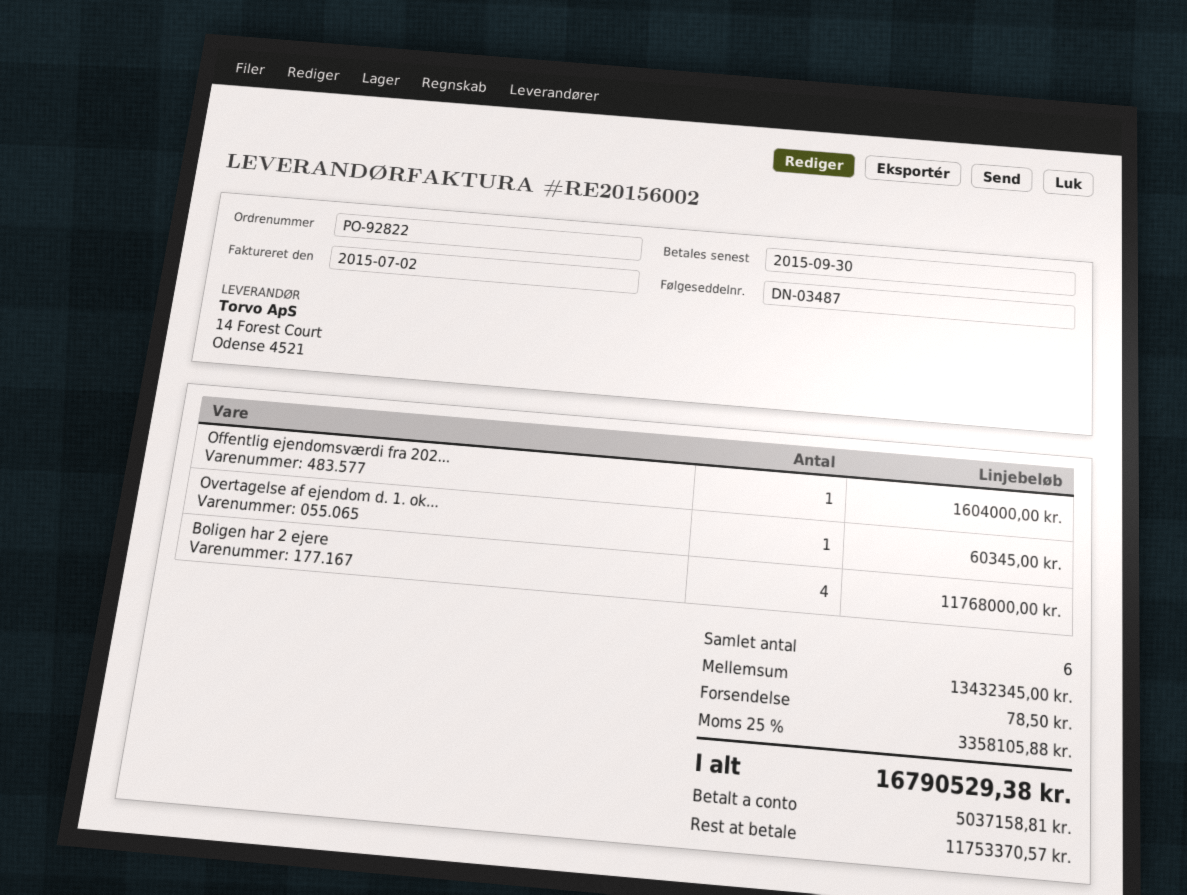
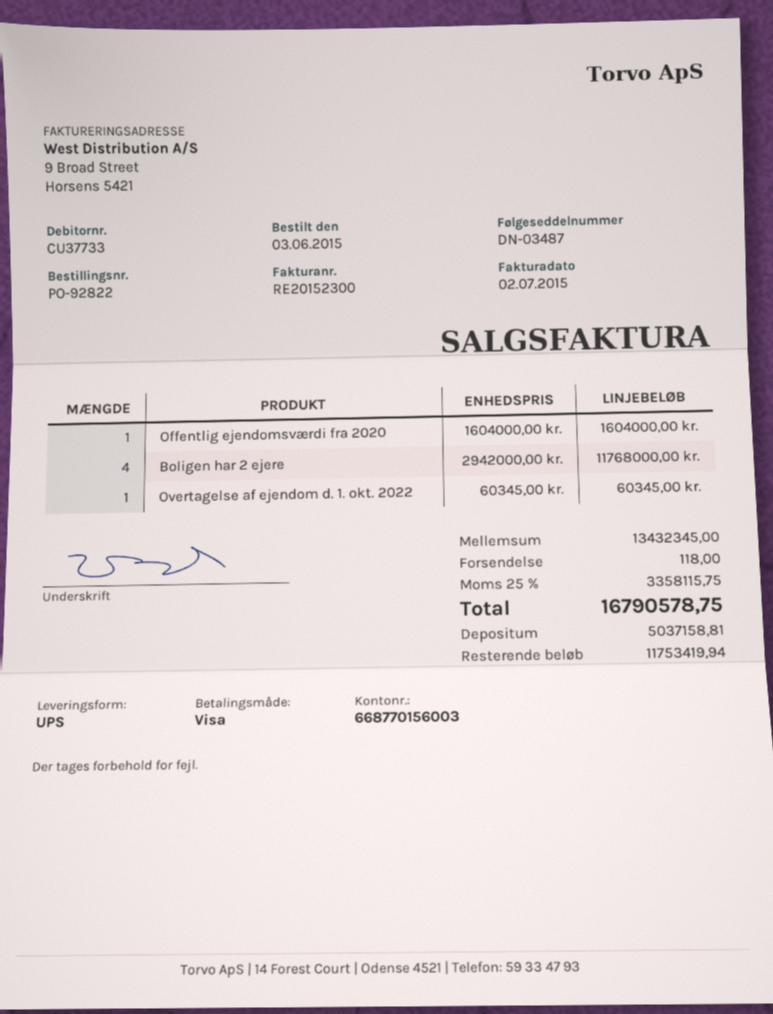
invoice number: RE20156002 -> RE20152300
shipping: 78.50 -> 118.00
tax: 25% = 3358105.88 -> 25% = 3358115.75
total: 16790529.38 -> 16790578.75
balance: 11753370.57 -> 11753419.94

